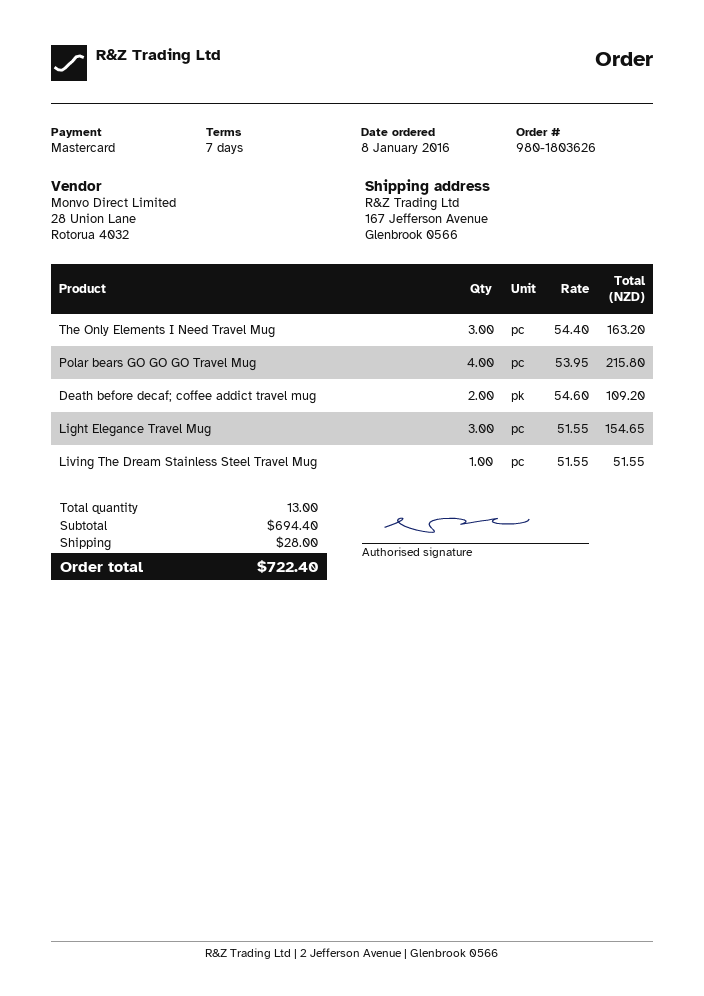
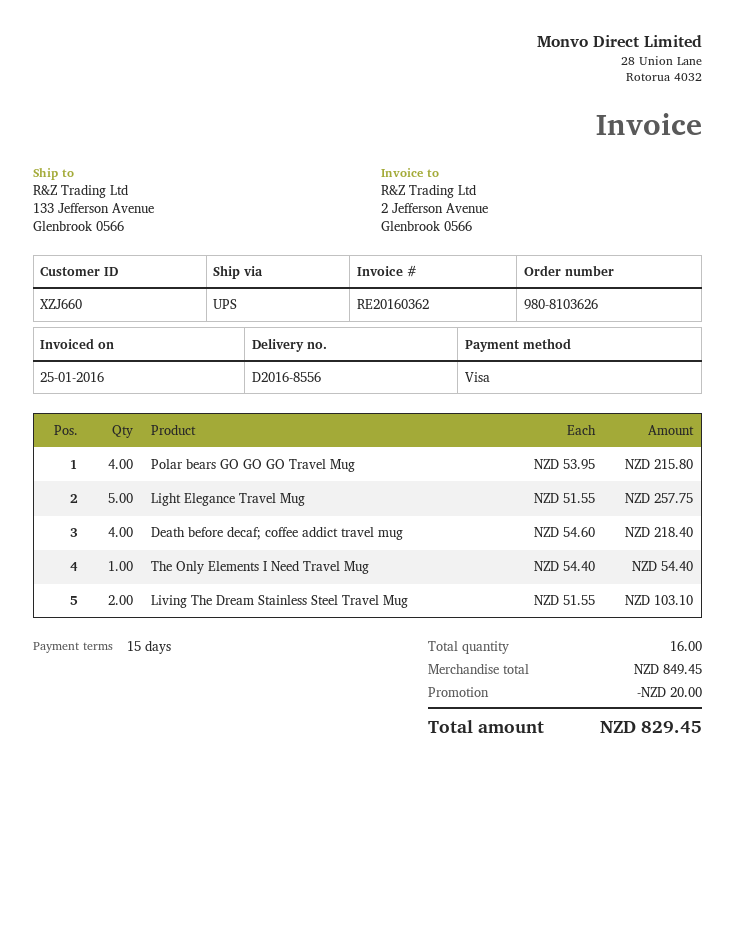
order number: 980-1803626 -> 980-8103626
payment terms: 7 days -> 15 days
payment method: Mastercard -> Visa
ship to: 167 Jefferson Avenue, Glenbrook 0566 -> 133 Jefferson Avenue, Glenbrook 0566
The Only Elements I Need Travel Mug: 3 x 54.40 = 163.20 -> 1 x 54.40 = 54.40
Death before decaf; coffee addict travel mug: 2 x 54.60 = 109.20 -> 4 x 54.60 = 218.40
Light Elegance Travel Mug: 3 x 51.55 = 154.65 -> 5 x 51.55 = 257.75
Living The Dream Stainless Steel Travel Mug: 1 x 51.55 = 51.55 -> 2 x 51.55 = 103.10
total quantity: 13 -> 16
subtotal: 694.40 -> 849.45
discount: none -> 20.00
shipping: 28.00 -> none
total: 722.40 -> 829.45

